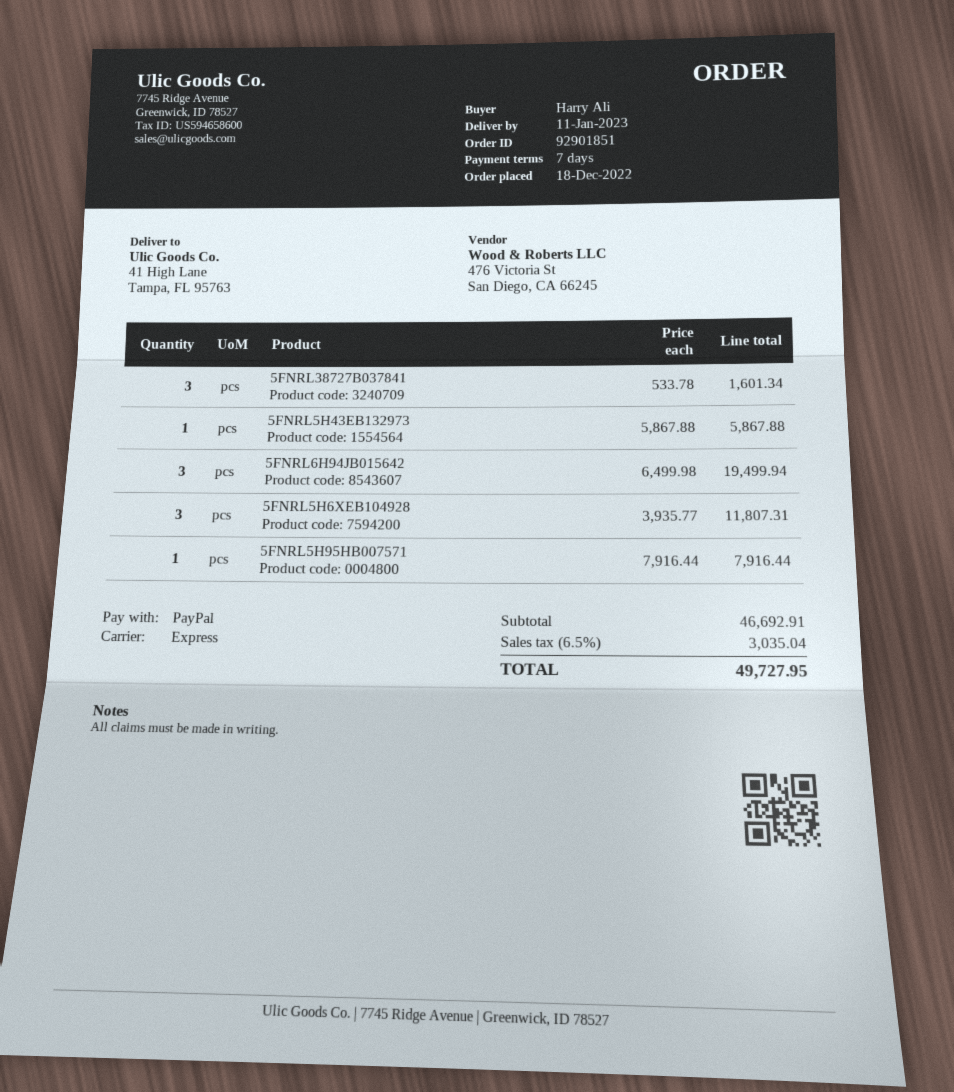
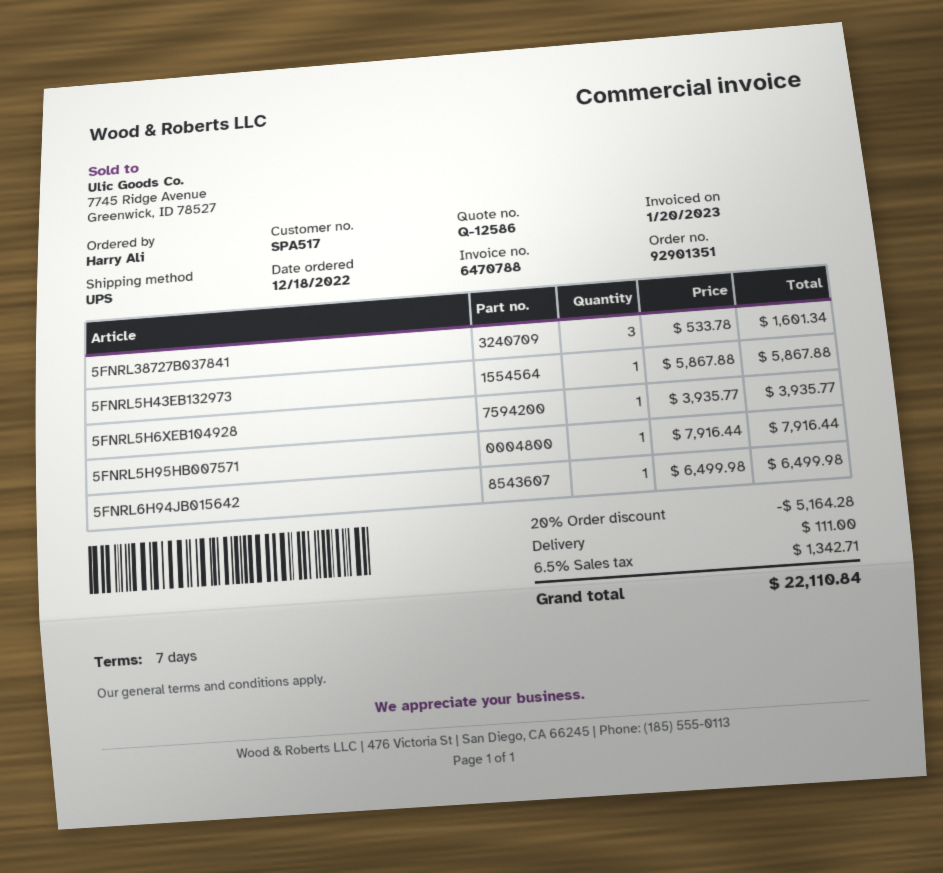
order number: 92901851 -> 92901351
shipping method: express -> UPS
5FNRL6H94JB015642: 3 x 6499.98 = 19499.94 -> 1 x 6499.98 = 6499.98
5FNRL5H6XEB104928: 3 x 3935.77 = 11807.31 -> 1 x 3935.77 = 3935.77
discount: none -> 20% = 5164.28
shipping: none -> 111.00
tax: 6.5% = 3035.04 -> 6.5% = 1342.71
total: 49727.95 -> 22110.84

